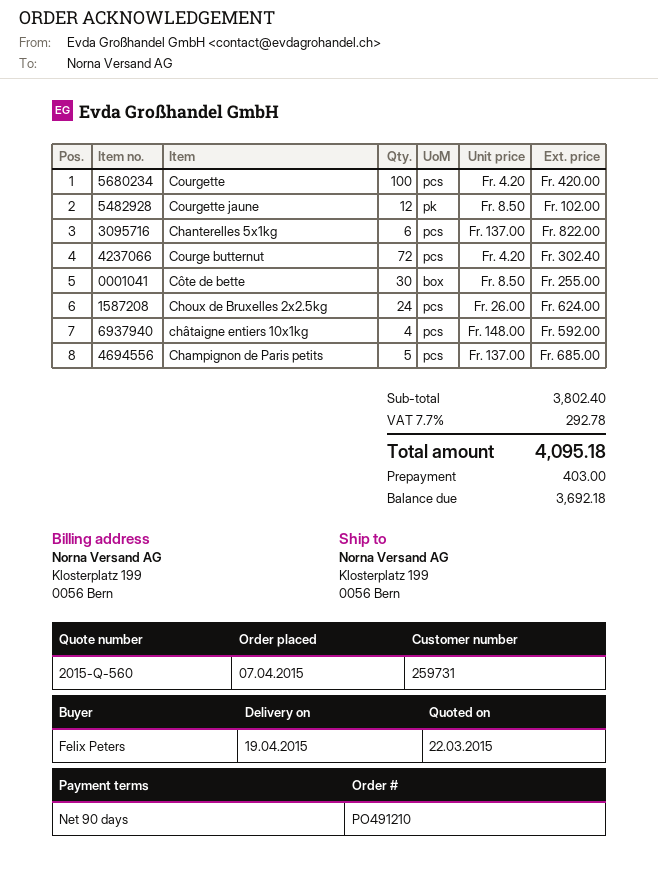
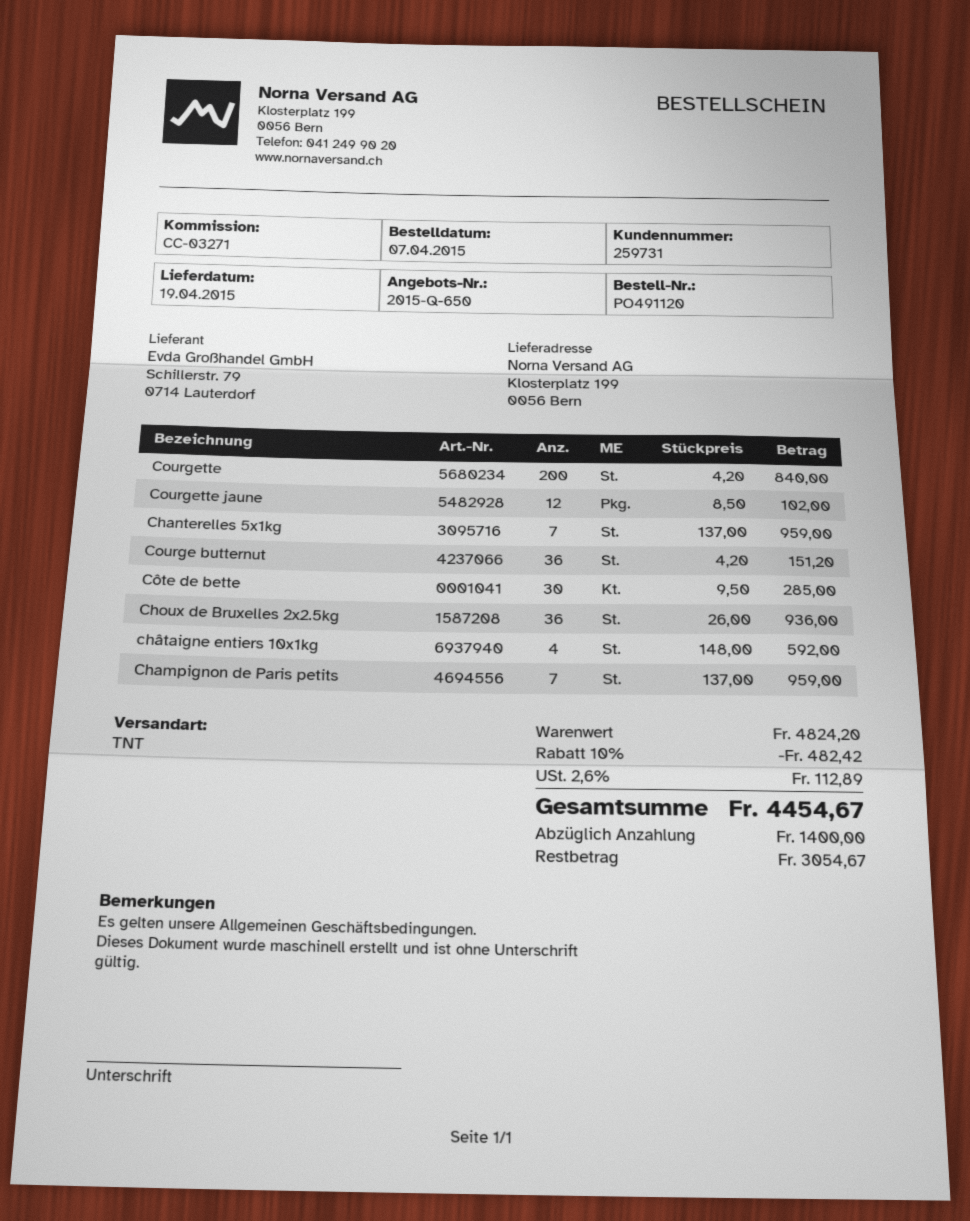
quote number: 2015-Q-560 -> 2015-Q-650
order number: PO491210 -> PO491120
Courgette: 100 x 4.20 = 420.00 -> 200 x 4.20 = 840.00
Chanterelles 5x1kg: 6 x 137.00 = 822.00 -> 7 x 137.00 = 959.00
Courge butternut: 72 x 4.20 = 302.40 -> 36 x 4.20 = 151.20
Côte de bette: 30 x 8.50 = 255.00 -> 30 x 9.50 = 285.00
Choux de Bruxelles 2x2.5kg: 24 x 26.00 = 624.00 -> 36 x 26.00 = 936.00
Champignon de Paris petits: 5 x 137.00 = 685.00 -> 7 x 137.00 = 959.00
subtotal: 3802.40 -> 4824.20
discount: none -> 10% = 482.42
tax: 7.7% = 292.78 -> 2.6% = 112.89
total: 4095.18 -> 4454.67
deposit: 403.00 -> 1400.00
balance: 3692.18 -> 3054.67

